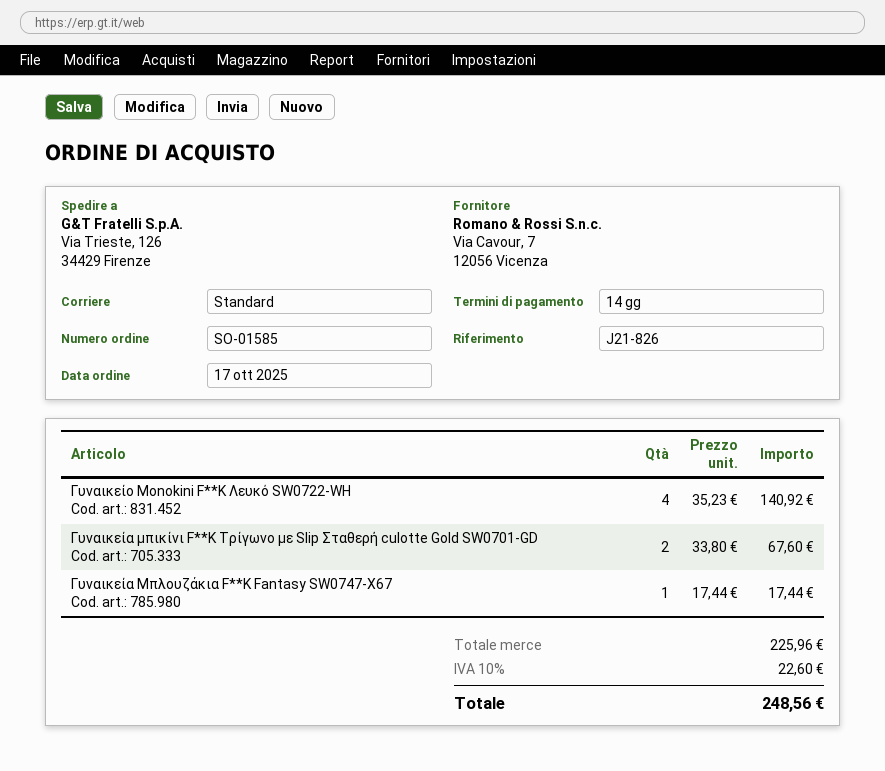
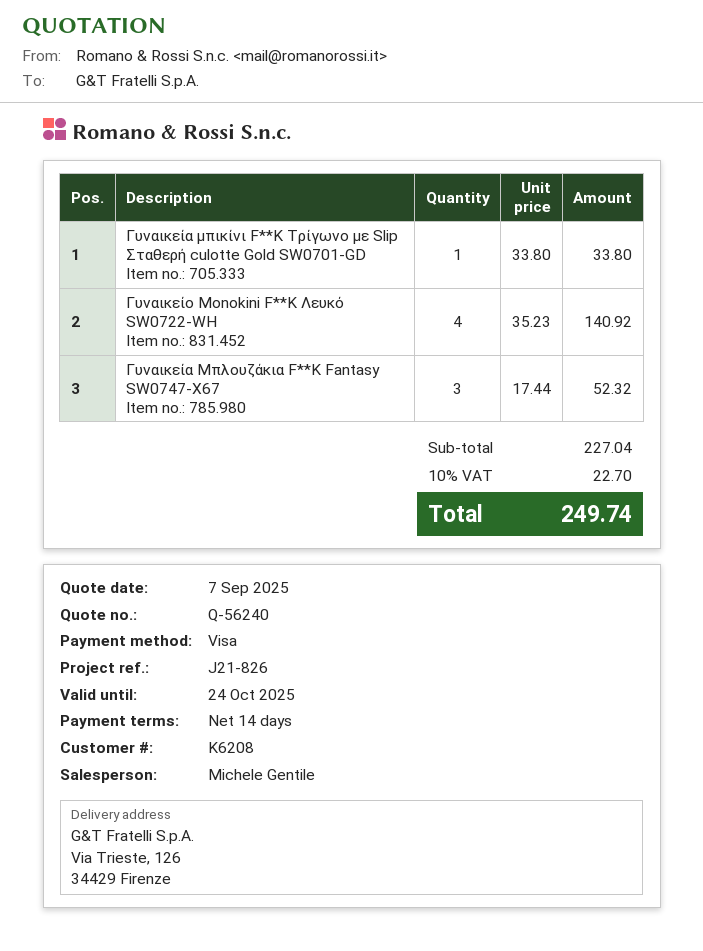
Γυναικεία μπικίνι F**K Τρίγωνο με Slip Σταθερή culotte Gold SW0701-GD: 2 x 33.80 = 67.60 -> 1 x 33.80 = 33.80
Γυναικεία Μπλουζάκια F**K Fantasy SW0747-X67: 1 x 17.44 = 17.44 -> 3 x 17.44 = 52.32
subtotal: 225.96 -> 227.04
tax: 10% = 22.60 -> 10% = 22.70
total: 248.56 -> 249.74

